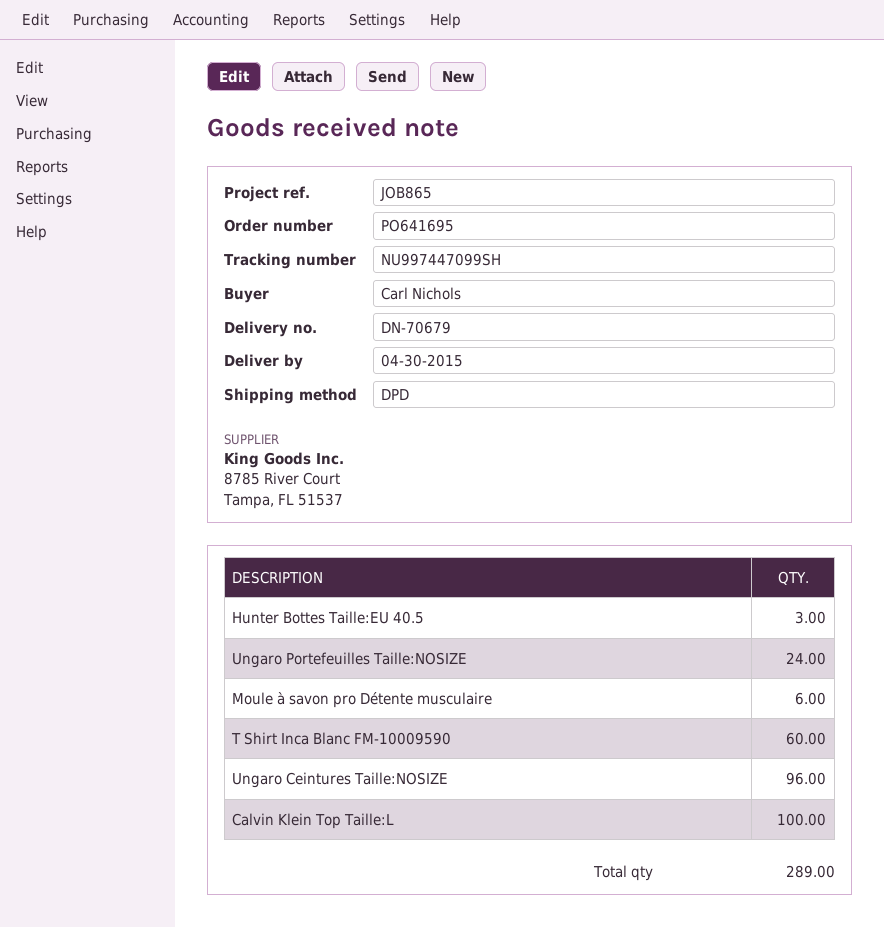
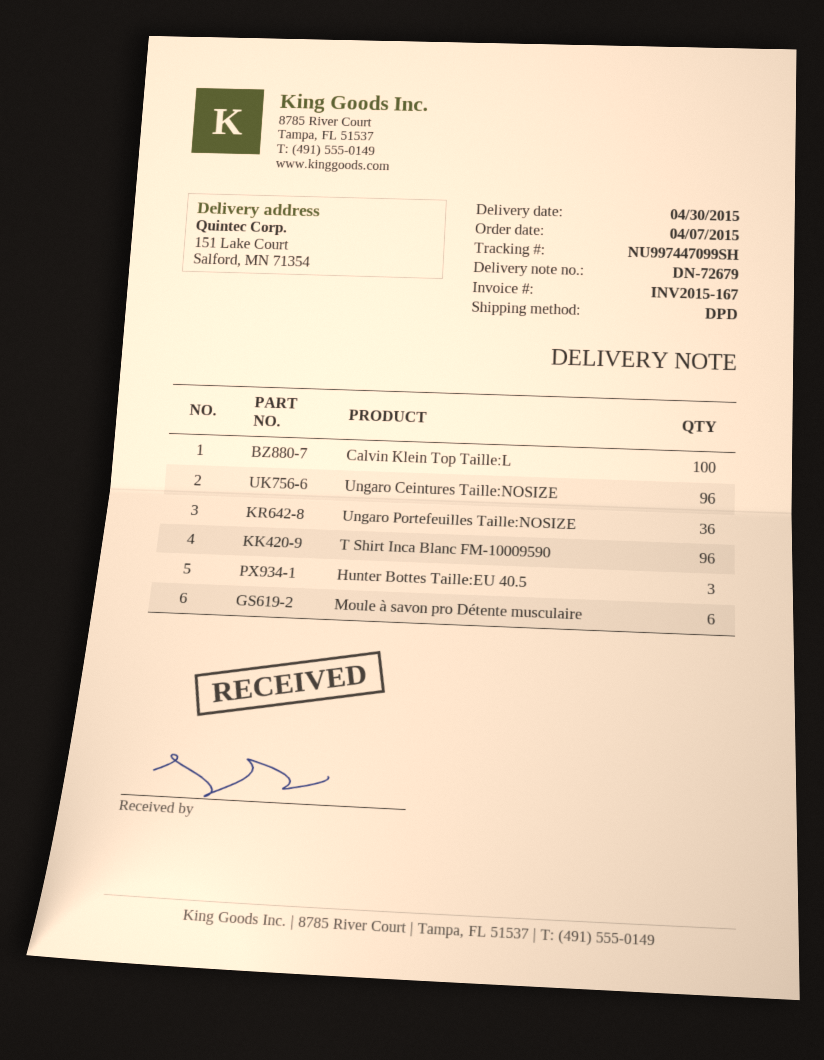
delivery note number: DN-70679 -> DN-72679
Ungaro Portefeuilles Taille:NOSIZE: 24 -> 36
T Shirt Inca Blanc FM-10009590: 60 -> 96

